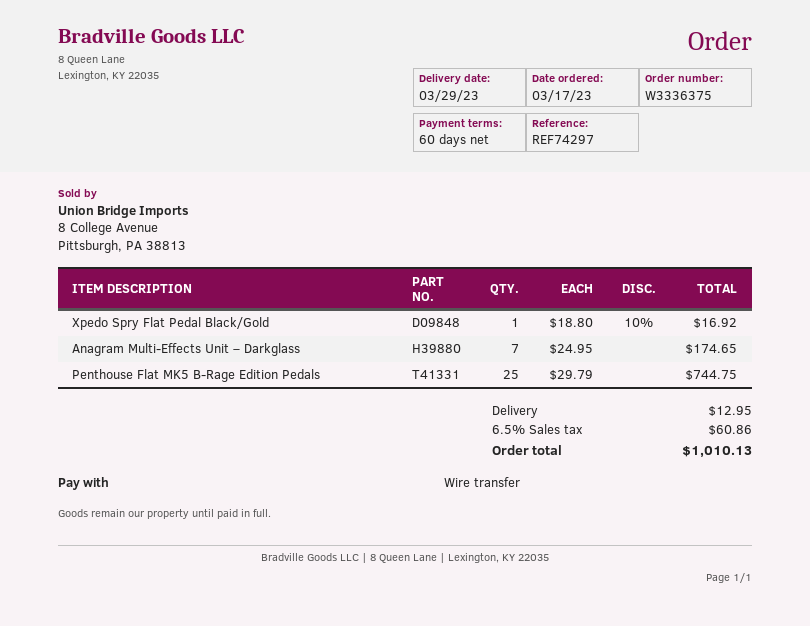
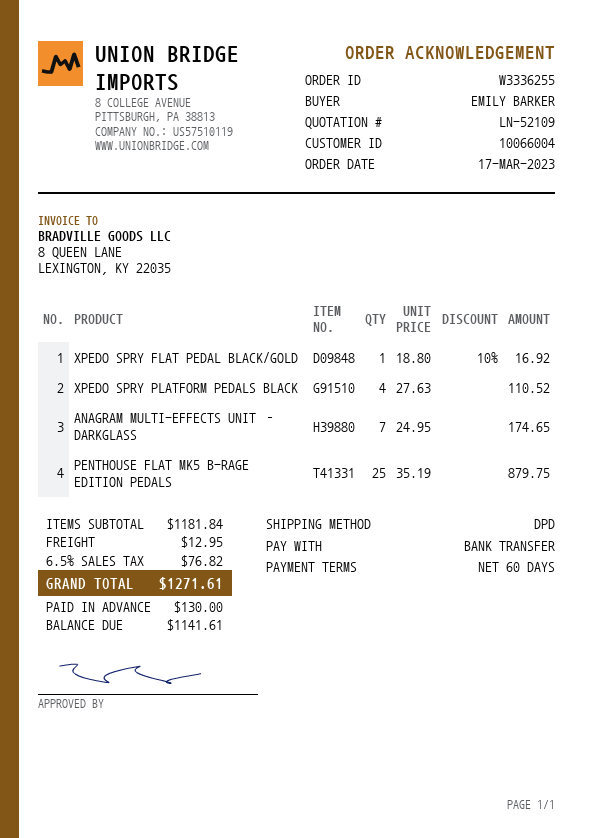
order number: W3336375 -> W3336255
Penthouse Flat MK5 B-Rage Edition Pedals: 25 x 29.79 = 744.75 -> 25 x 35.19 = 879.75
XPEDO SPRY PLATFORM PEDALS BLACK: none -> 4 x 27.63 = 110.52
tax: 6.5% = 60.86 -> 6.5% = 76.82
total: 1010.13 -> 1271.61

